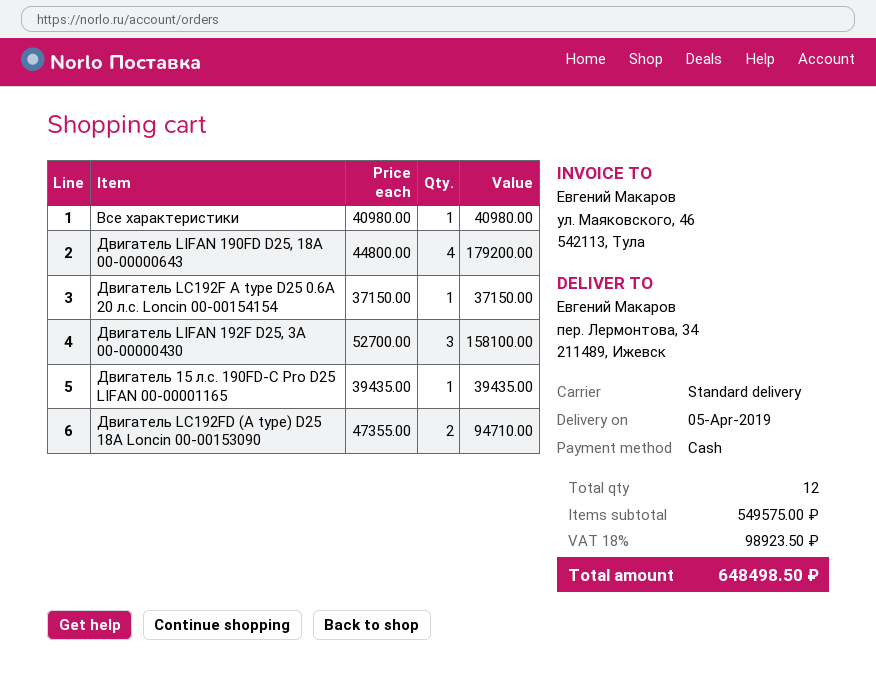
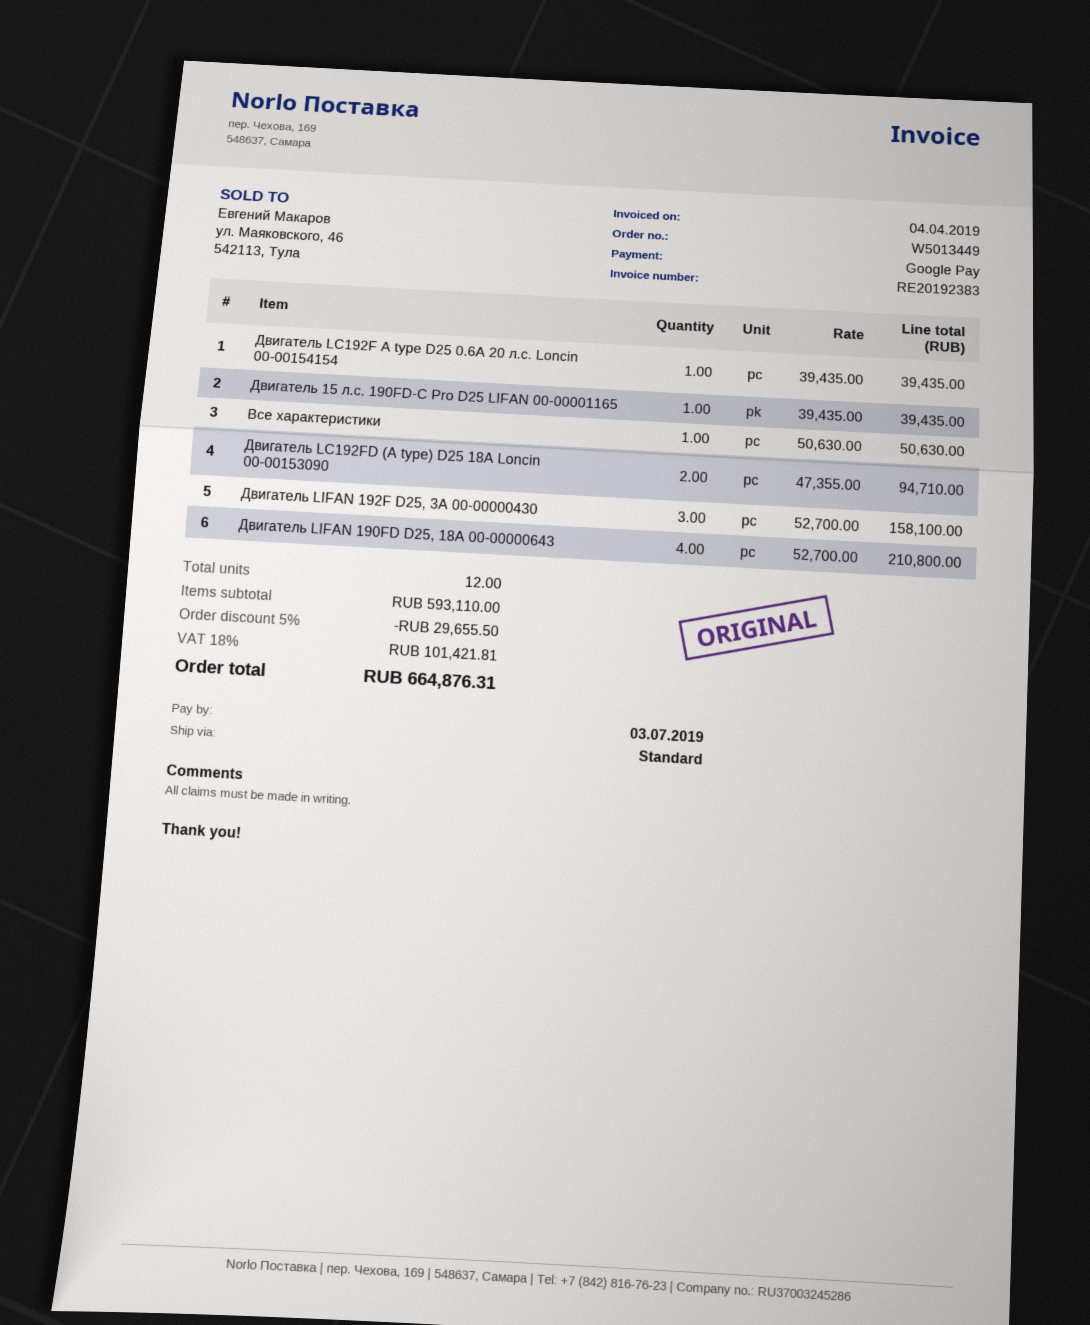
payment method: cash -> Google Pay
Все характеристики: 1 x 40980.00 = 40980.00 -> 1 x 50630.00 = 50630.00
Двигатель LIFAN 190FD D25, 18А 00-00000643: 4 x 44800.00 = 179200.00 -> 4 x 52700.00 = 210800.00
Двигатель LC192F A type D25 0.6А 20 л.с. Loncin 00-00154154: 1 x 37150.00 = 37150.00 -> 1 x 39435.00 = 39435.00
subtotal: 549575.00 -> 593110.00
discount: none -> 5% = 29655.50
tax: 18% = 98923.50 -> 18% = 101421.81
total: 648498.50 -> 664876.31

